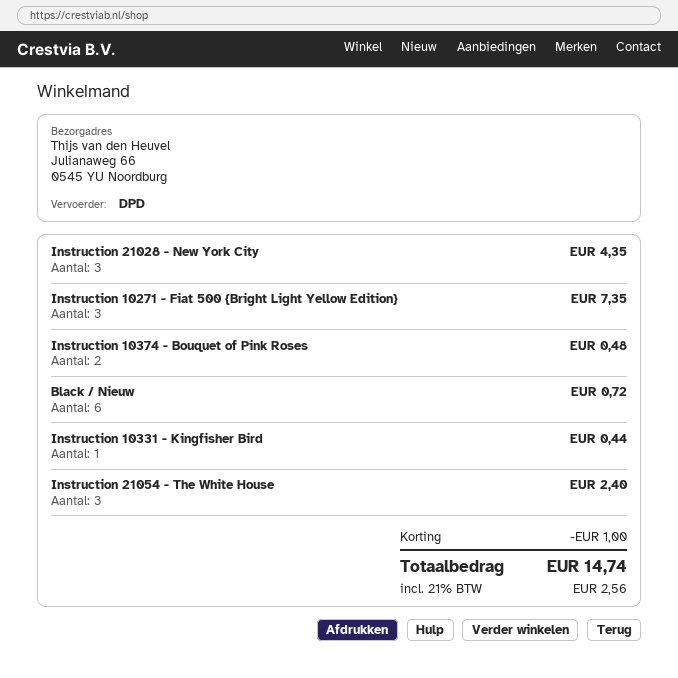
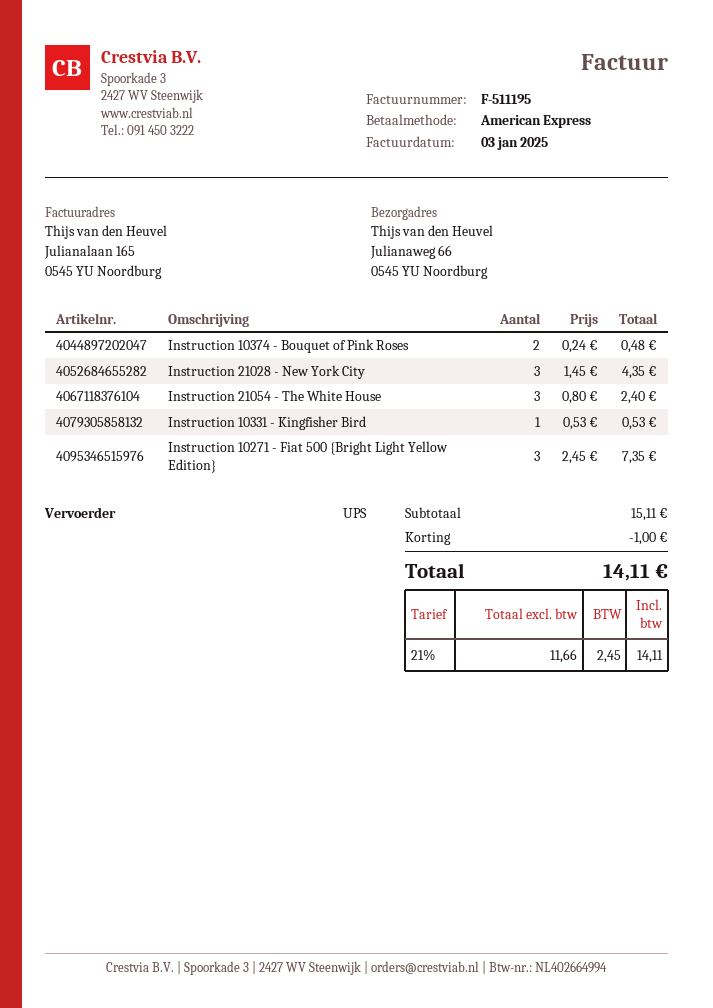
shipping method: DPD -> UPS
Black / Nieuw: 6 for 0.72 -> none
Instruction 10331 - Kingfisher Bird: 1 for 0.44 -> 1 for 0.53
tax: 21% = 2.56 -> 21% = 2.45
total: 14.74 -> 14.11

